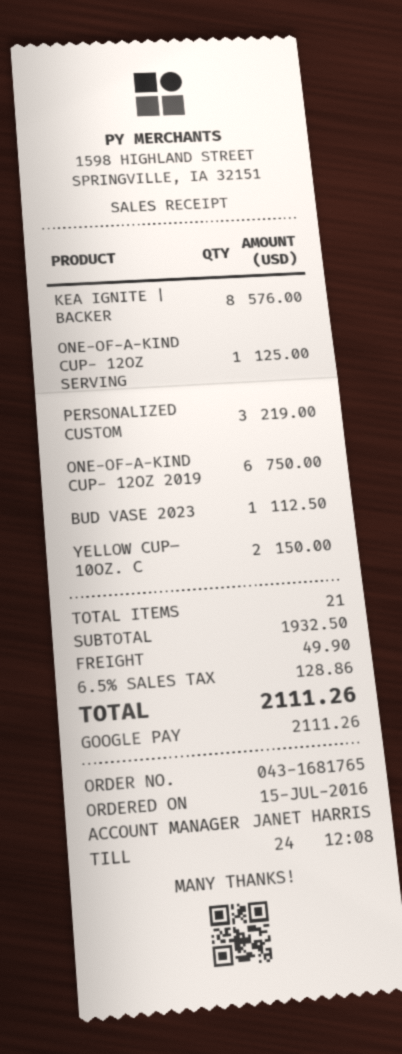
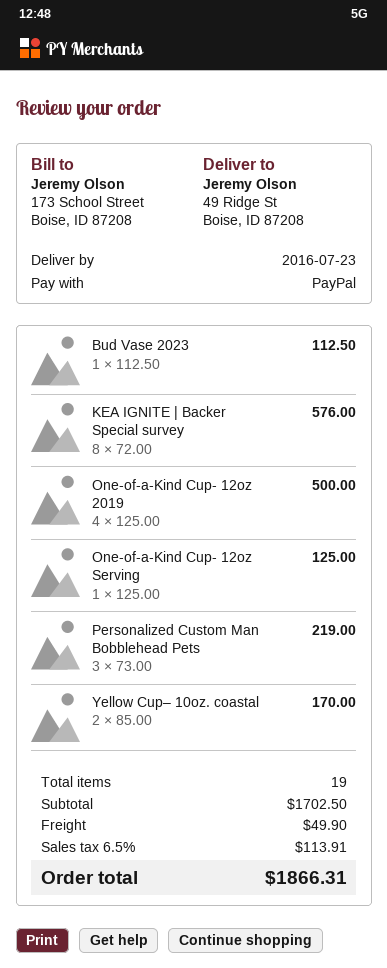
payment method: Google Pay -> PayPal
ONE-OF-A-KIND CUP- 12OZ 2019: 6 for 750.00 -> 4 for 500.00
YELLOW CUP– 10OZ. C: 2 for 150.00 -> 2 for 170.00
total quantity: 21 -> 19
subtotal: 1932.50 -> 1702.50
tax: 6.5% = 128.86 -> 6.5% = 113.91
total: 2111.26 -> 1866.31

